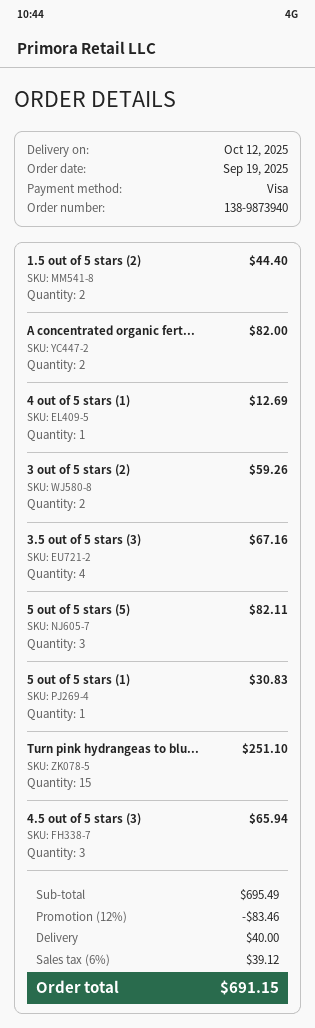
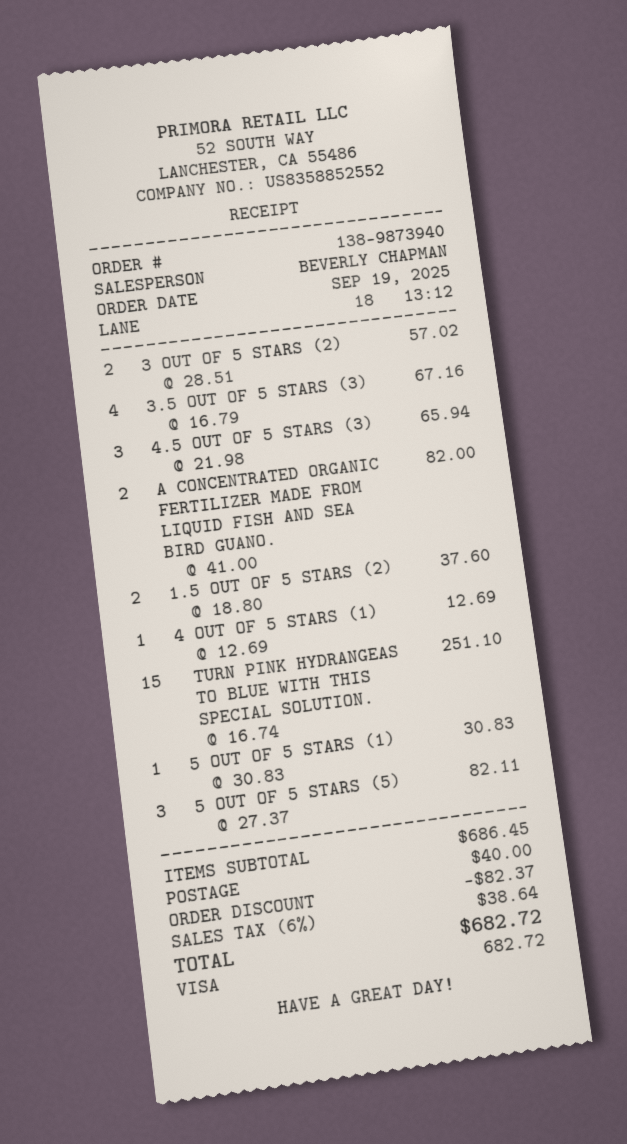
1.5 out of 5 stars (2): 2 for 44.40 -> 2 for 37.60
3 out of 5 stars (2): 2 for 59.26 -> 2 for 57.02
subtotal: 695.49 -> 686.45
discount: 83.46 -> 82.37
tax: 6% = 39.12 -> 6% = 38.64
total: 691.15 -> 682.72

